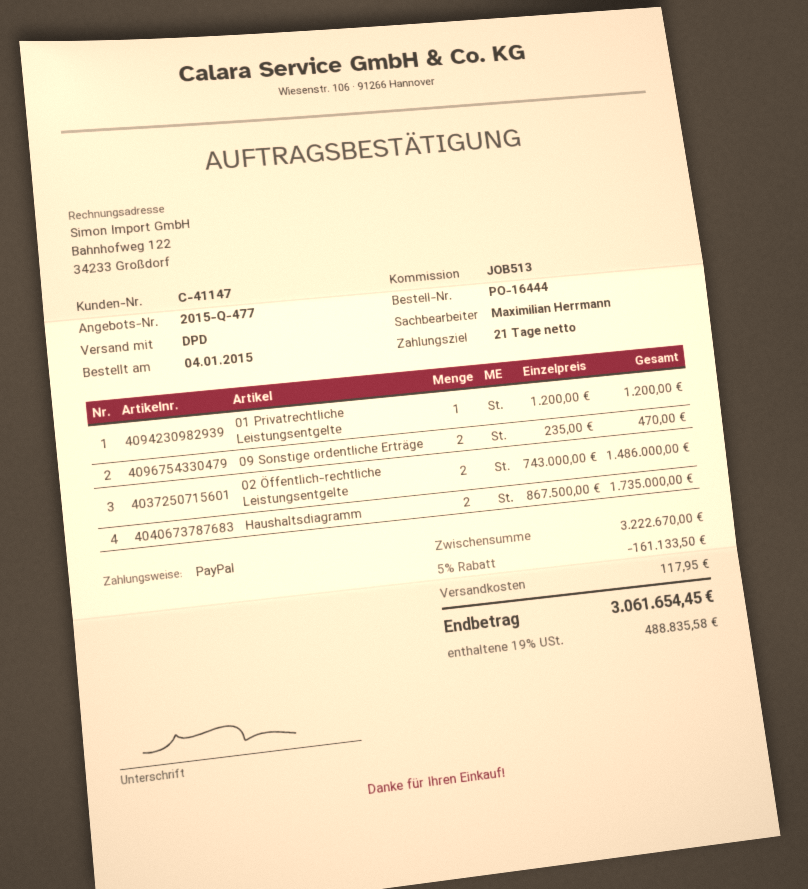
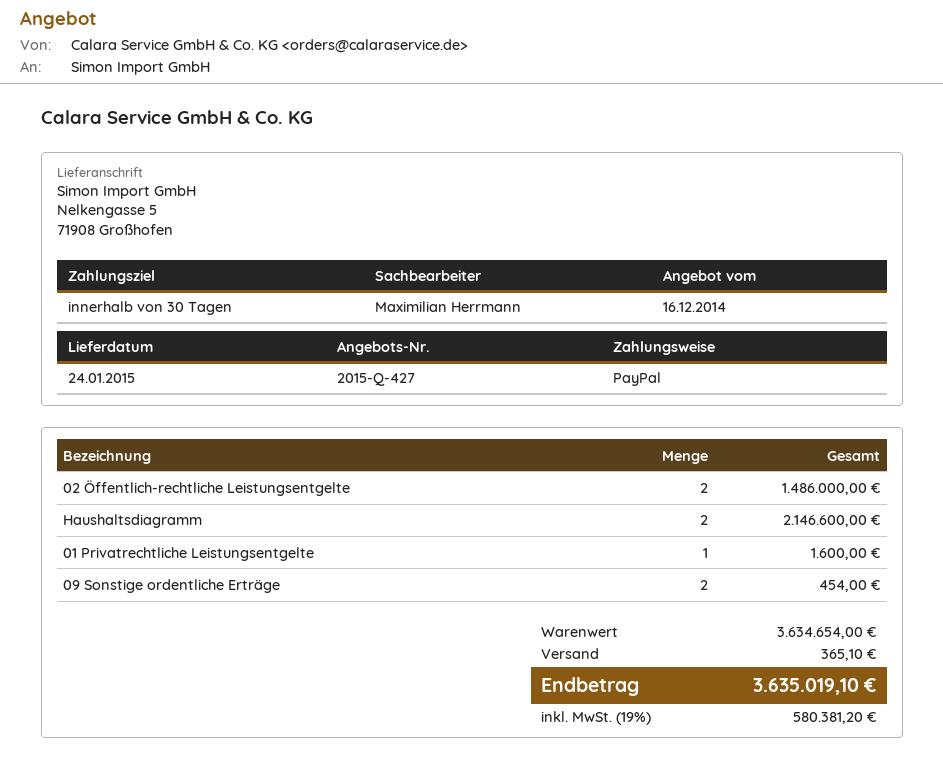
quote number: 2015-Q-477 -> 2015-Q-427
payment terms: 21 days -> 30 days
01 Privatrechtliche Leistungsentgelte: 1 for 1200.00 -> 1 for 1600.00
09 Sonstige ordentliche Erträge: 2 for 470.00 -> 2 for 454.00
Haushaltsdiagramm: 2 for 1735000.00 -> 2 for 2146600.00
subtotal: 3222670.00 -> 3634654.00
discount: 5% = 161133.50 -> none
shipping: 117.95 -> 365.10
tax: 19% = 488835.58 -> 19% = 580381.20
total: 3061654.45 -> 3635019.10

